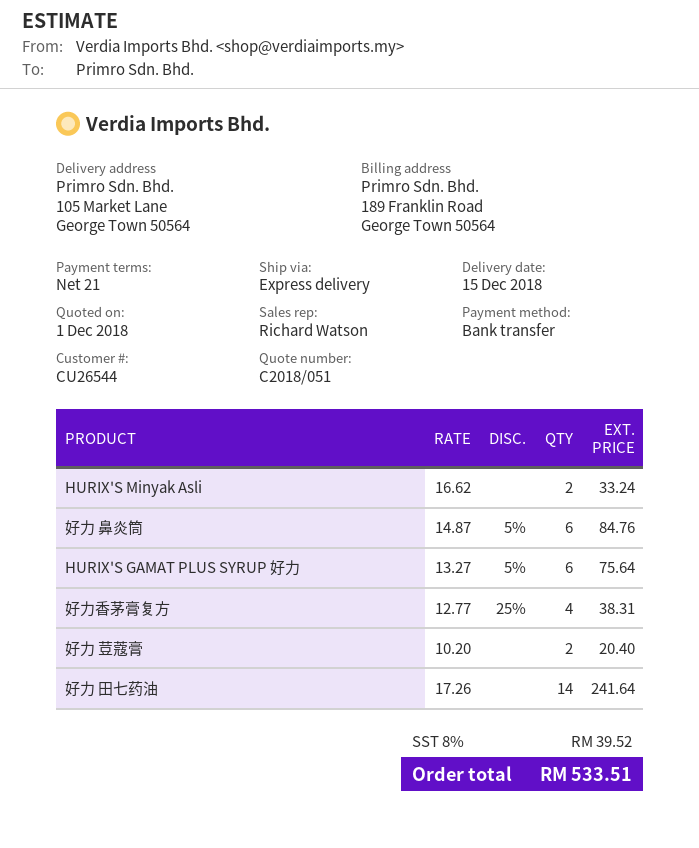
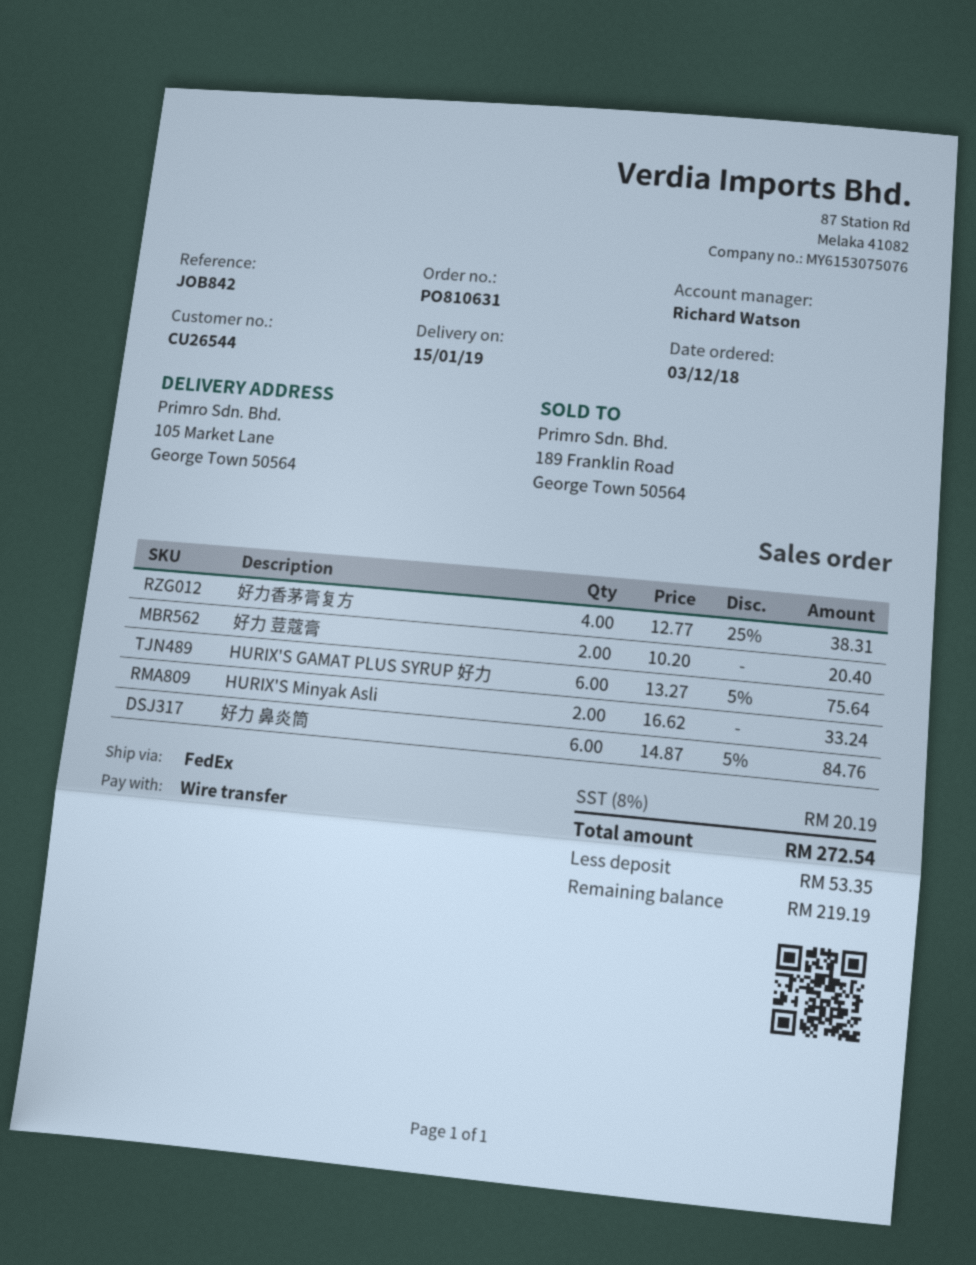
delivery date: 2018-12-15 -> 2019-01-15
shipping method: express -> FedEx
好力 田七药油: 14 x 17.26 = 241.64 -> none
tax: 8% = 39.52 -> 8% = 20.19
total: 533.51 -> 272.54

